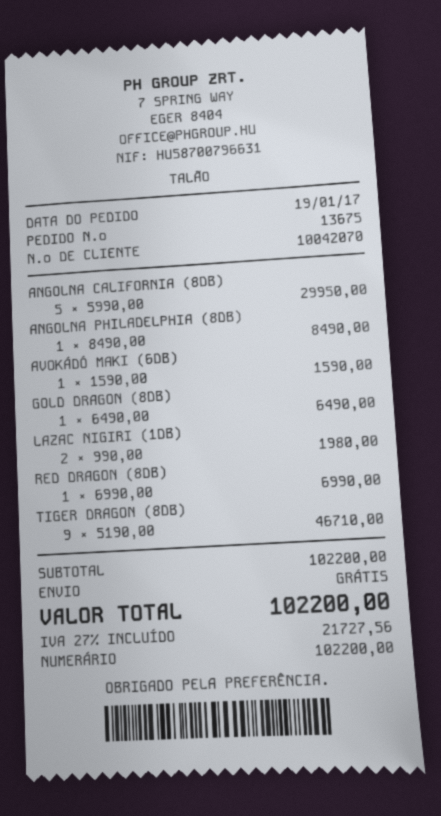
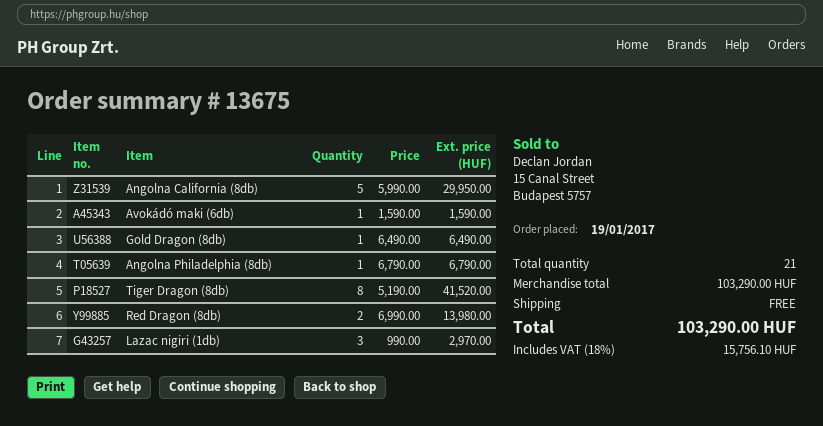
ANGOLNA PHILADELPHIA (8DB): 1 x 8490.00 = 8490.00 -> 1 x 6790.00 = 6790.00
LAZAC NIGIRI (1DB): 2 x 990.00 = 1980.00 -> 3 x 990.00 = 2970.00
RED DRAGON (8DB): 1 x 6990.00 = 6990.00 -> 2 x 6990.00 = 13980.00
TIGER DRAGON (8DB): 9 x 5190.00 = 46710.00 -> 8 x 5190.00 = 41520.00
subtotal: 102200.00 -> 103290.00
tax: 27% = 21727.56 -> 18% = 15756.10
total: 102200.00 -> 103290.00

